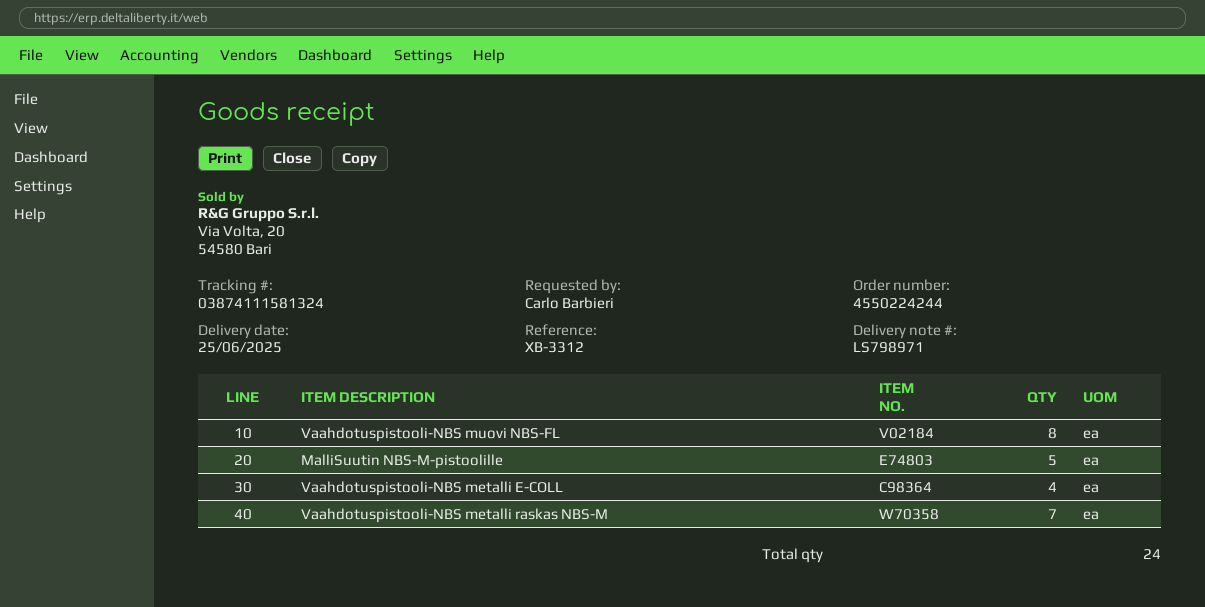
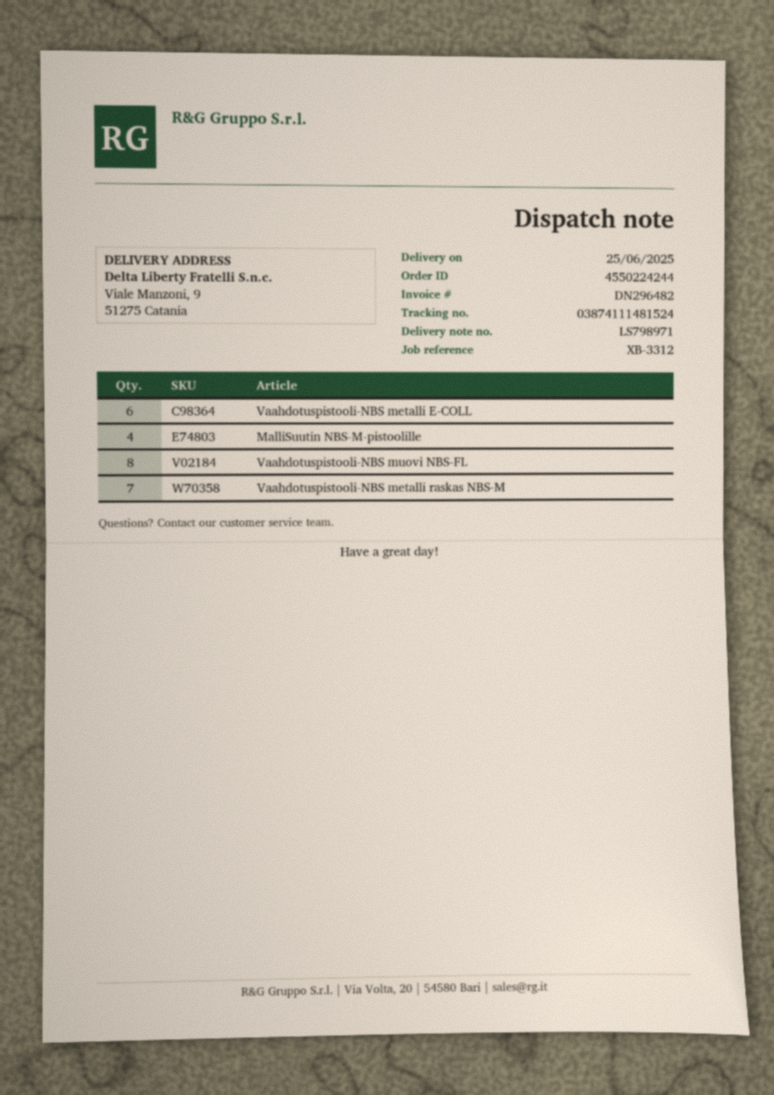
tracking number: 03874111581324 -> 03874111481524
MalliSuutin NBS-M-pistoolille: 5 -> 4
Vaahdotuspistooli-NBS metalli E-COLL: 4 -> 6

